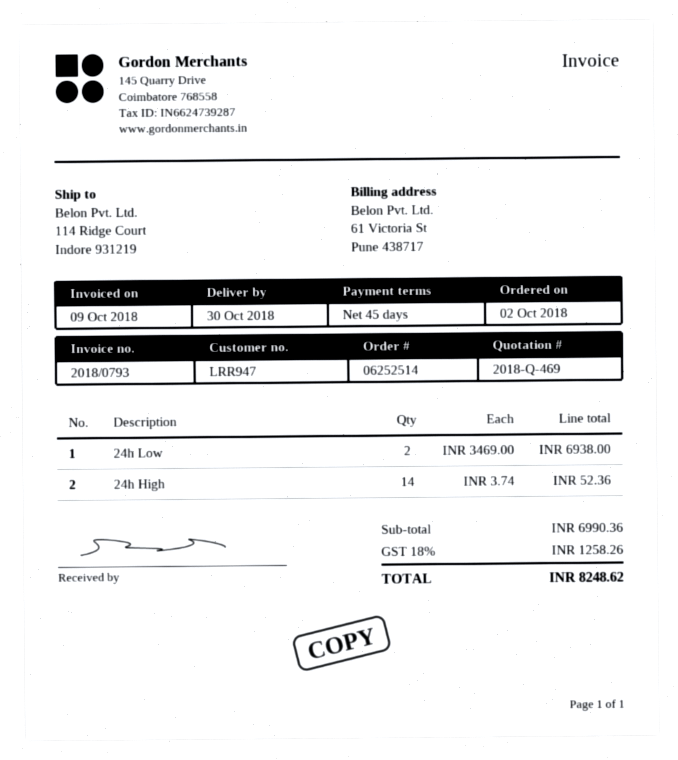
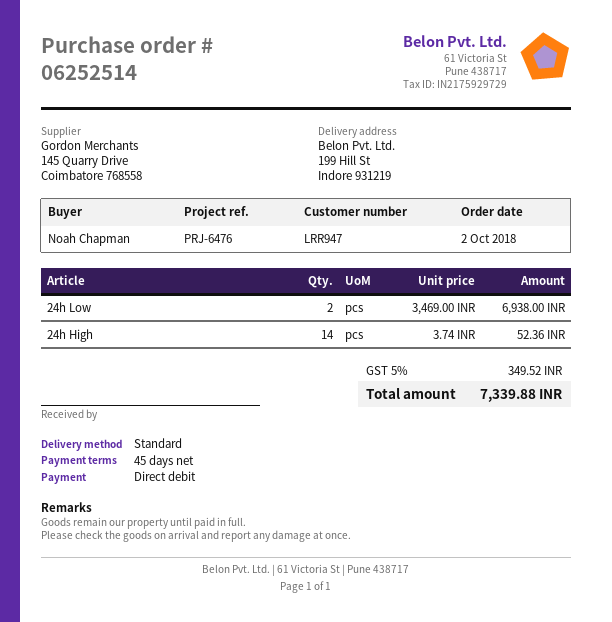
ship to: 114 Ridge Court, Indore 931219 -> 199 Hill St, Indore 931219
tax: 18% = 1258.26 -> 5% = 349.52
total: 8248.62 -> 7339.88

